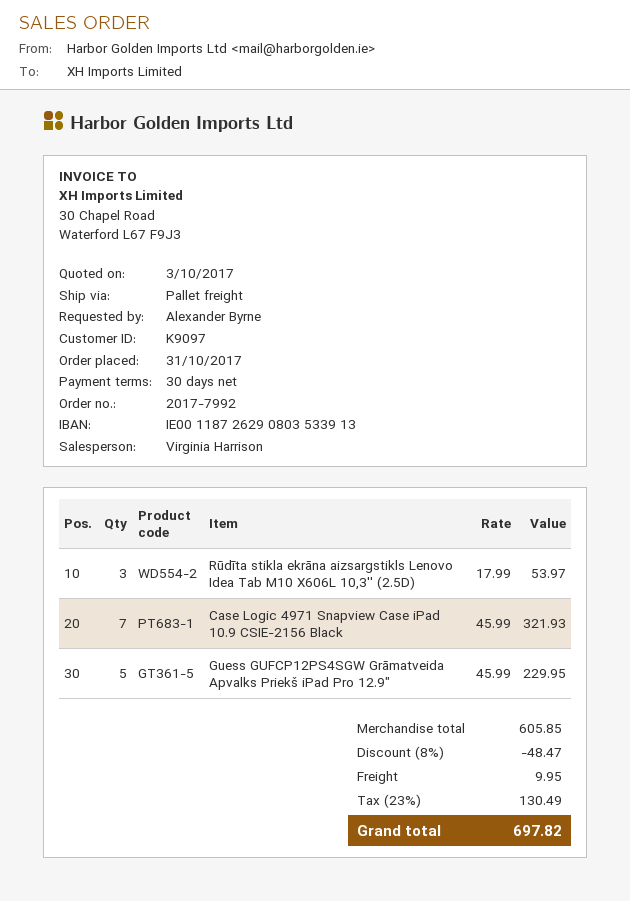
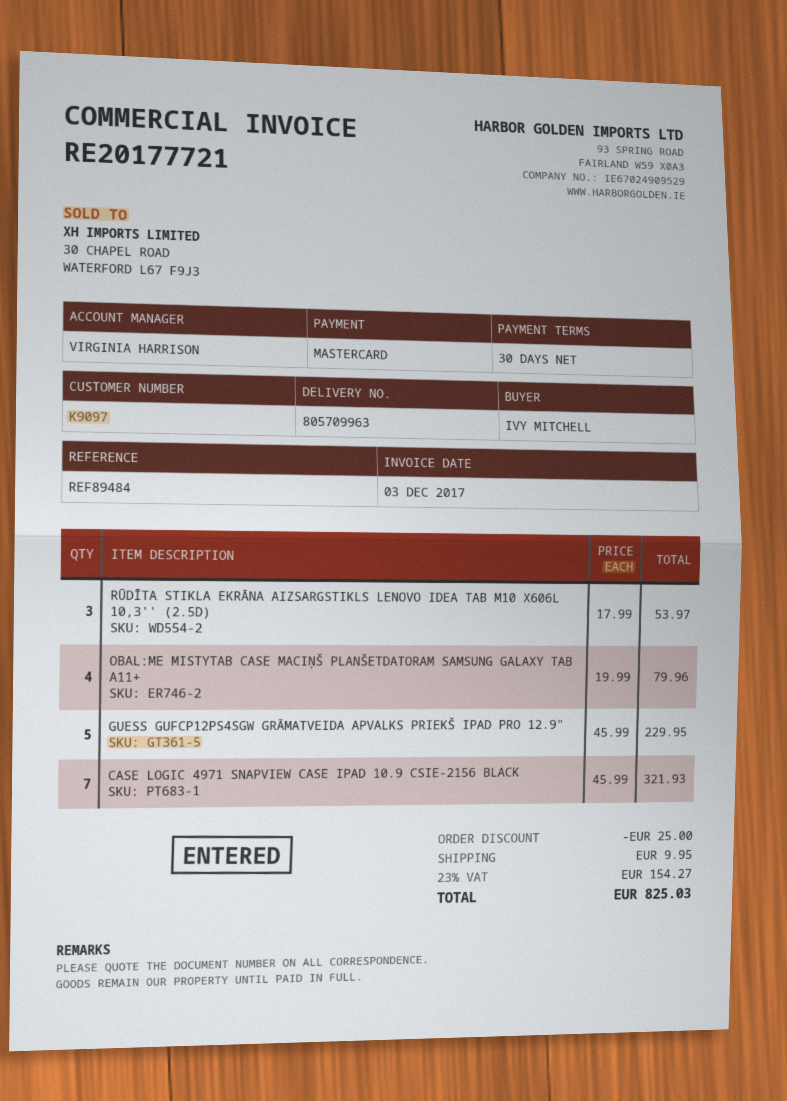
ordered by: Alexander Byrne -> IVY MITCHELL
OBAL:ME MISTYTAB CASE MACIŅŠ PLANŠETDATORAM SAMSUNG GALAXY TAB A11+: none -> 4 x 19.99 = 79.96
discount: 48.47 -> 25.00
tax: 23% = 130.49 -> 23% = 154.27
total: 697.82 -> 825.03

